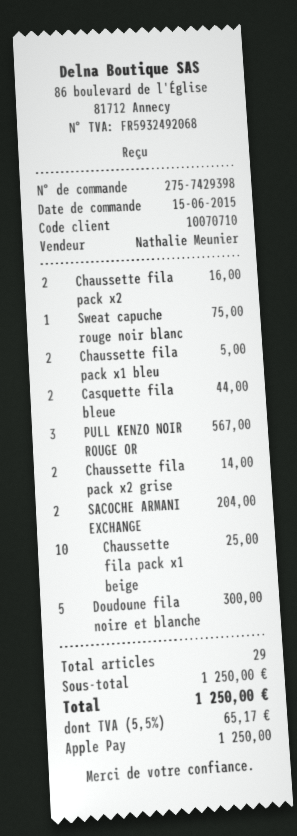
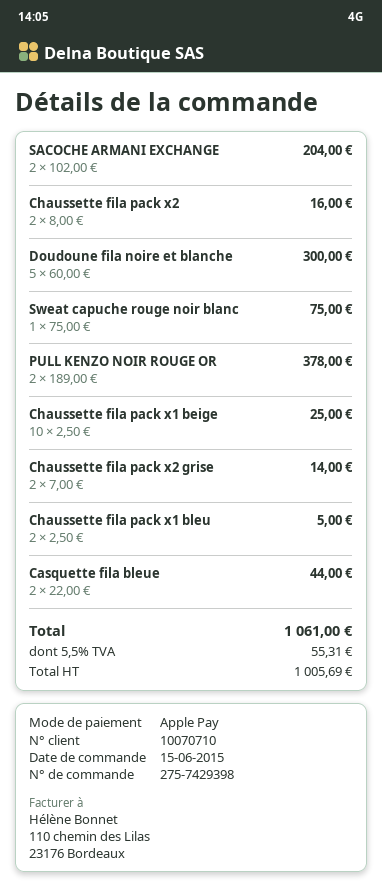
PULL KENZO NOIR ROUGE OR: 3 for 567.00 -> 2 for 378.00
tax: 5.5% = 65.17 -> 5.5% = 55.31
total: 1250.00 -> 1061.00

